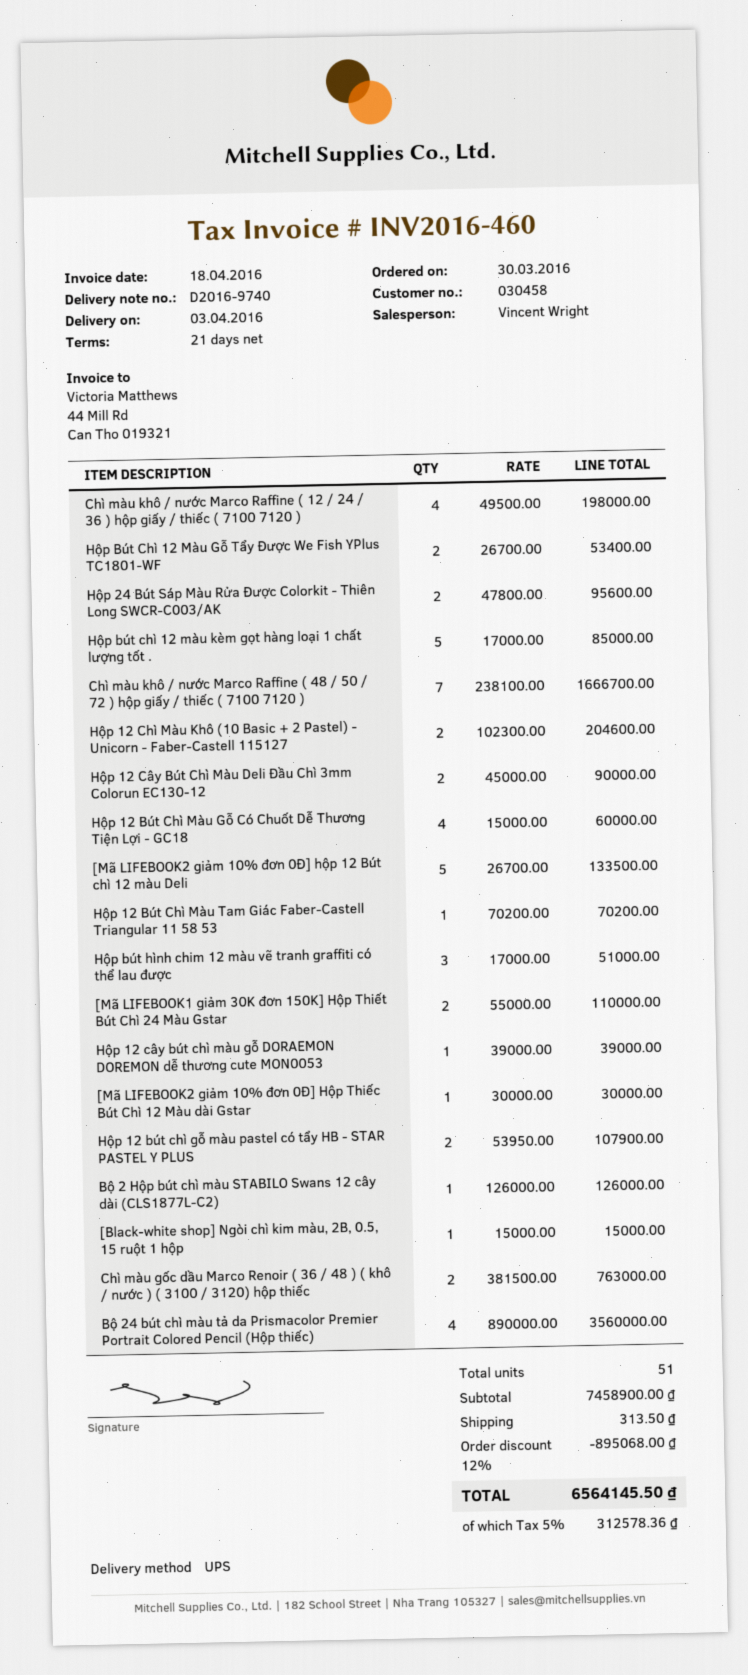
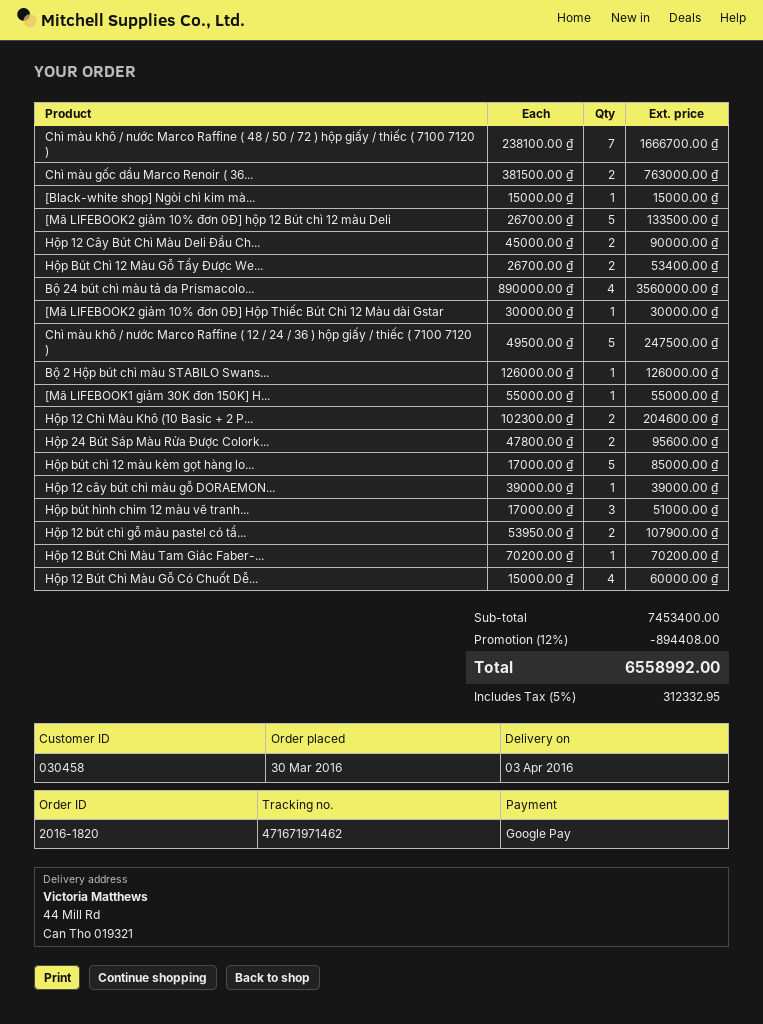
Chì màu khô / nước Marco Raffine ( 12 / 24 / 36 ) hộp giấy / thiếc ( 7100 7120 ): 4 x 49500.00 = 198000.00 -> 5 x 49500.00 = 247500.00
[Mã LIFEBOOK1 giảm 30K đơn 150K] Hộp Thiết Bút Chì 24 Màu Gstar: 2 x 55000.00 = 110000.00 -> 1 x 55000.00 = 55000.00
subtotal: 7458900.00 -> 7453400.00
discount: 12% = 895068.00 -> 12% = 894408.00
shipping: 313.50 -> none
tax: 5% = 312578.36 -> 5% = 312332.95
total: 6564145.50 -> 6558992.00

